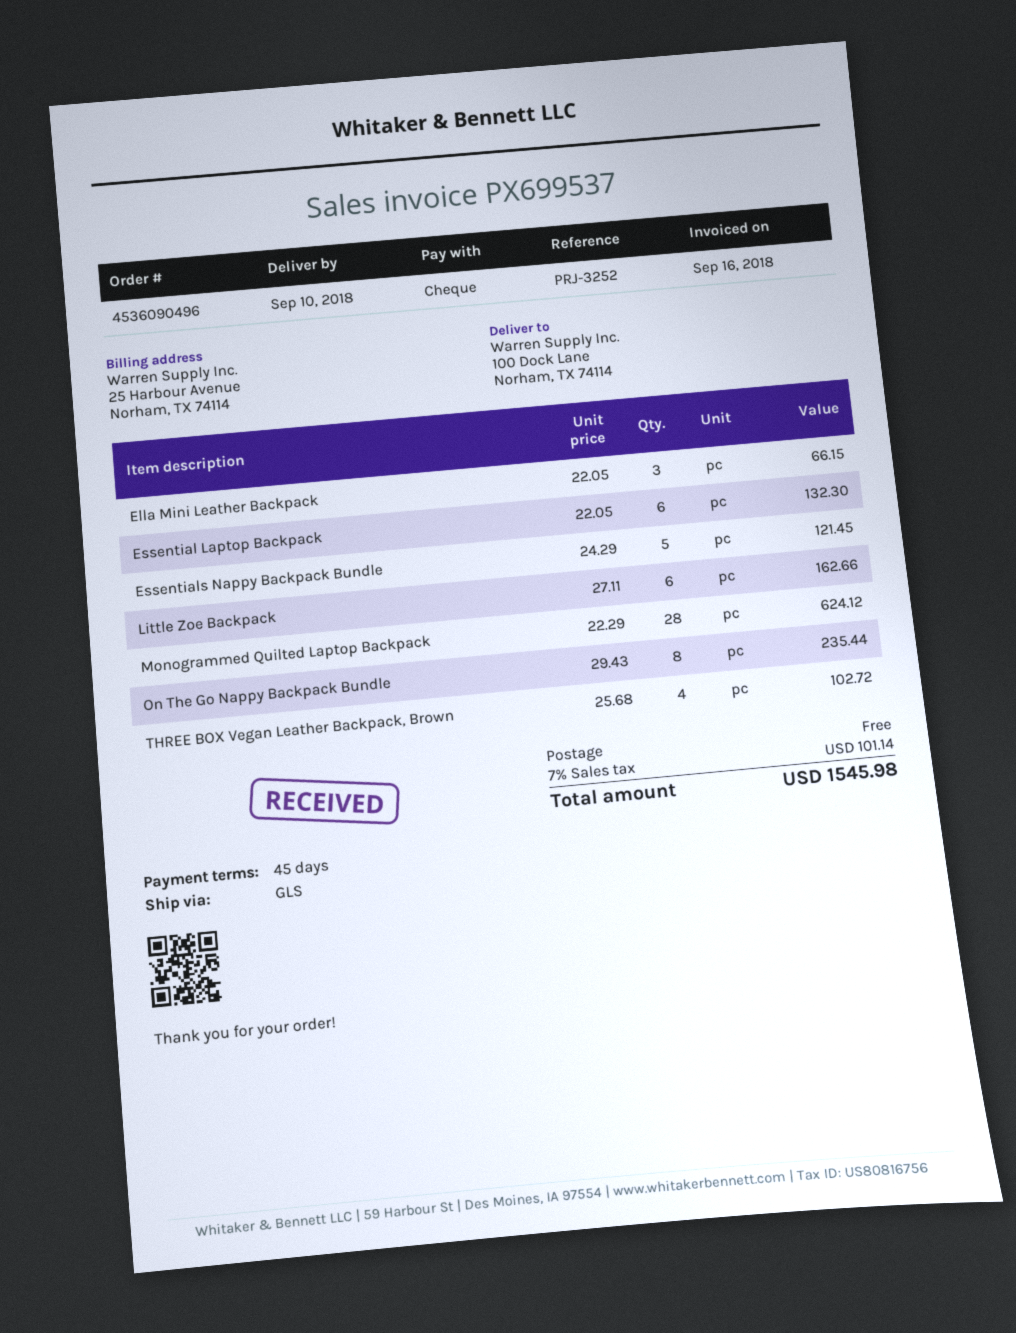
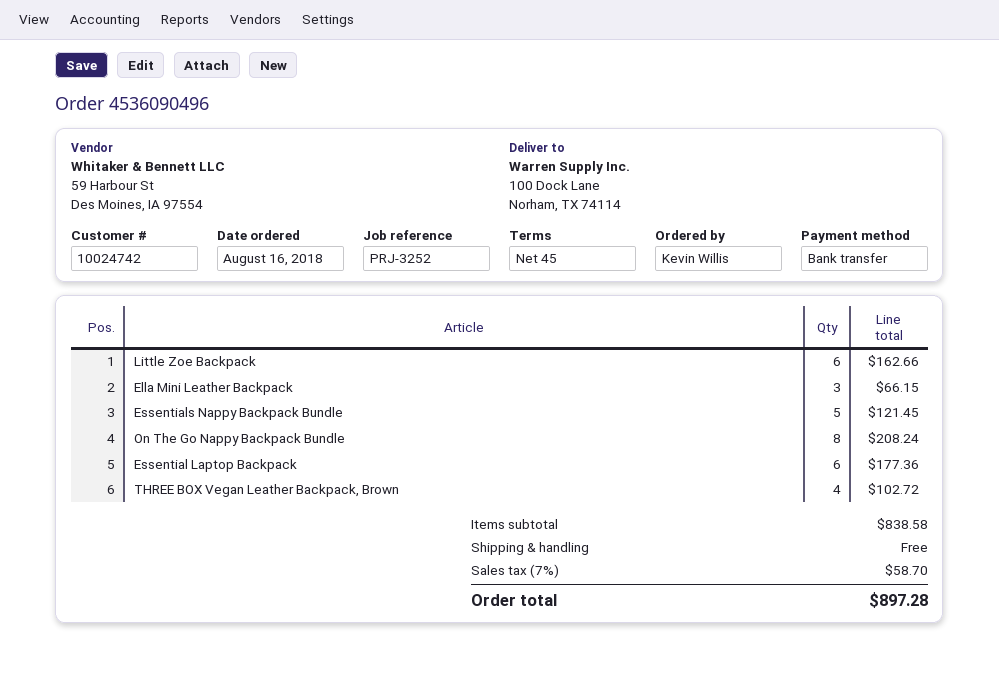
payment method: cheque -> bank transfer
Essential Laptop Backpack: 6 for 132.30 -> 6 for 177.36
Monogrammed Quilted Laptop Backpack: 28 for 624.12 -> none
On The Go Nappy Backpack Bundle: 8 for 235.44 -> 8 for 208.24
tax: 7% = 101.14 -> 7% = 58.70
total: 1545.98 -> 897.28

